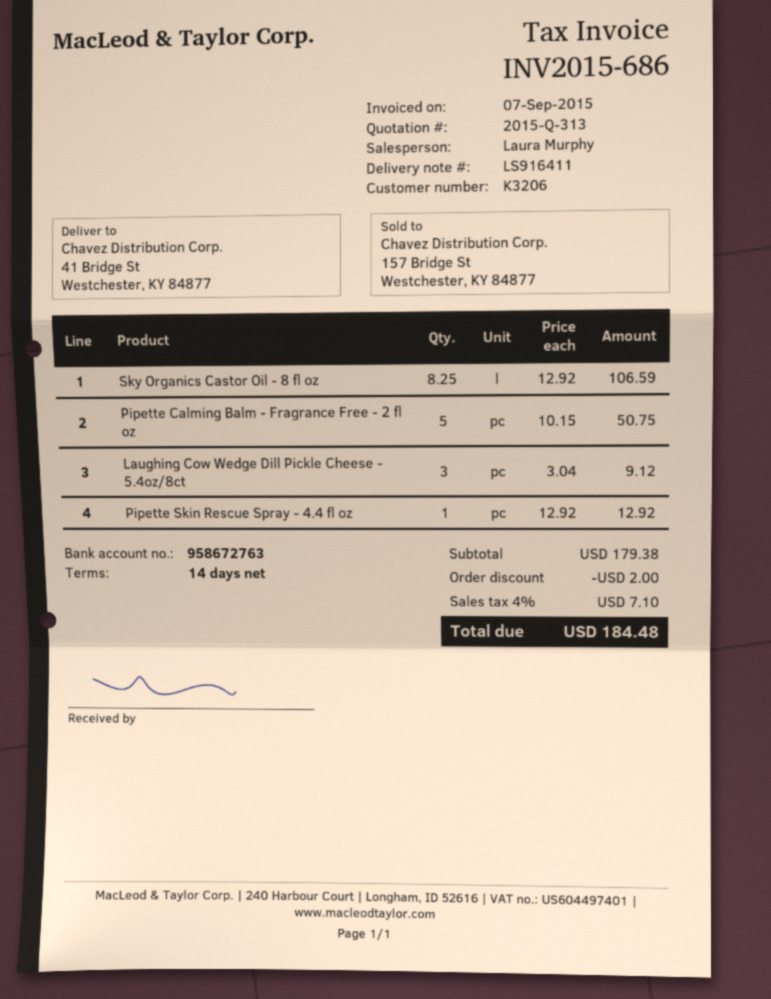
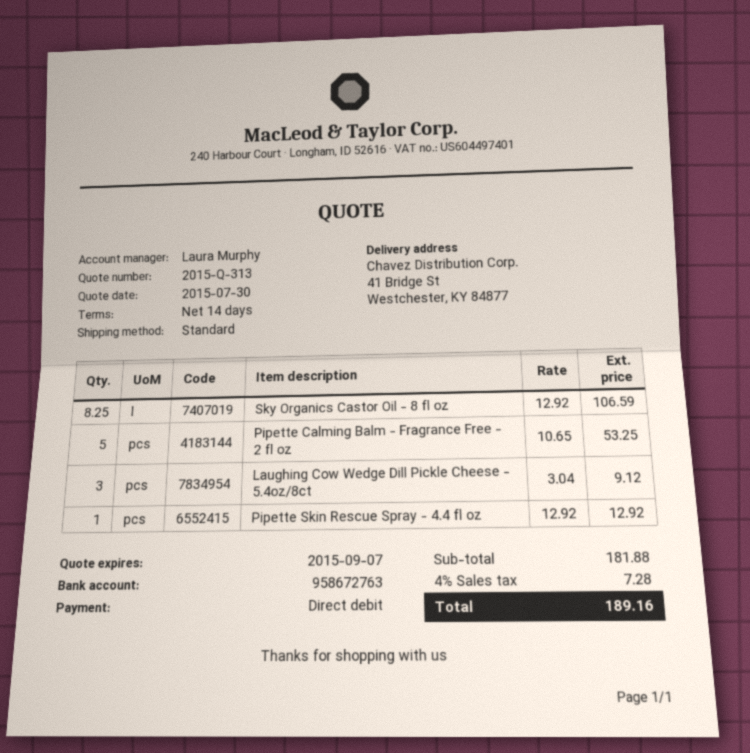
Pipette Calming Balm - Fragrance Free - 2 fl oz: 5 x 10.15 = 50.75 -> 5 x 10.65 = 53.25
subtotal: 179.38 -> 181.88
discount: 2.00 -> none
tax: 4% = 7.10 -> 4% = 7.28
total: 184.48 -> 189.16

